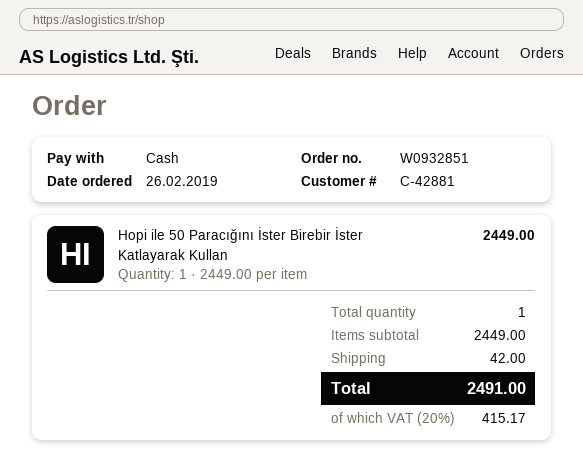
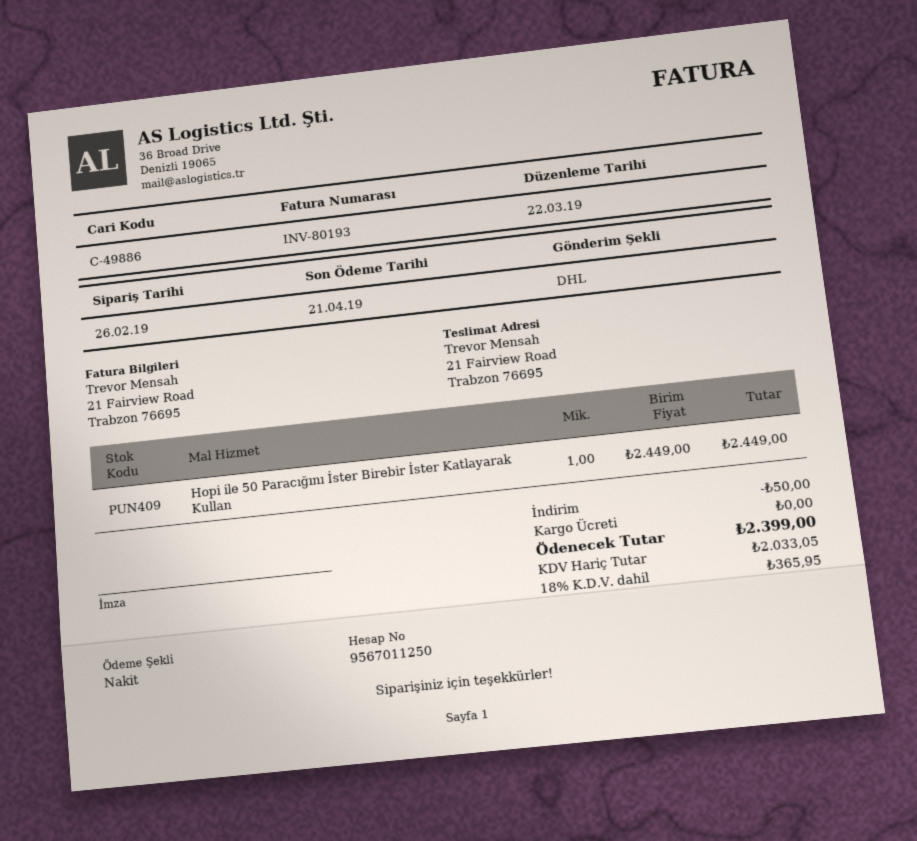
customer number: C-42881 -> C-49886
discount: none -> 50.00
shipping: 42.00 -> 0.00
tax: 20% = 415.17 -> 18% = 365.95
total: 2491.00 -> 2399.00

